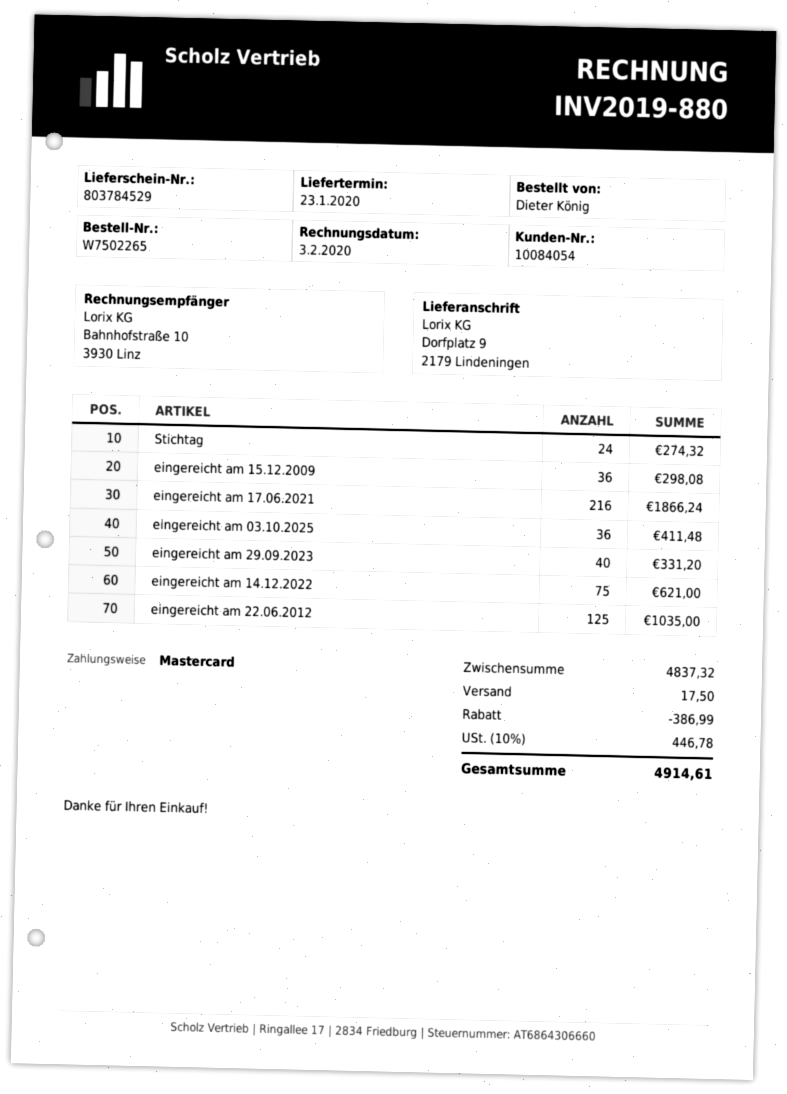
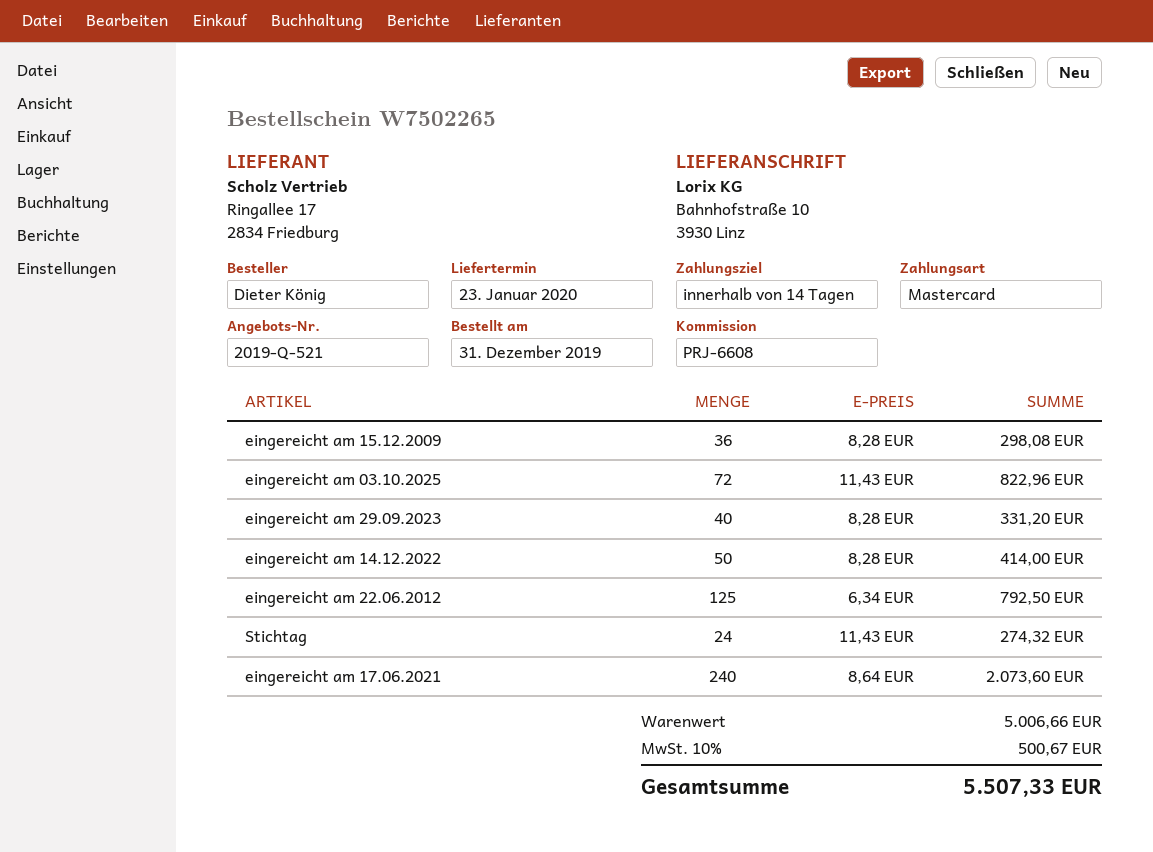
ship to: Dorfplatz 9, 2179 Lindeningen -> Bahnhofstraße 10, 3930 Linz
eingereicht am 17.06.2021: 216 for 1866.24 -> 240 for 2073.60
eingereicht am 03.10.2025: 36 for 411.48 -> 72 for 822.96
eingereicht am 14.12.2022: 75 for 621.00 -> 50 for 414.00
eingereicht am 22.06.2012: 125 for 1035.00 -> 125 for 792.50
subtotal: 4837.32 -> 5006.66
discount: 386.99 -> none
shipping: 17.50 -> none
tax: 10% = 446.78 -> 10% = 500.67
total: 4914.61 -> 5507.33

